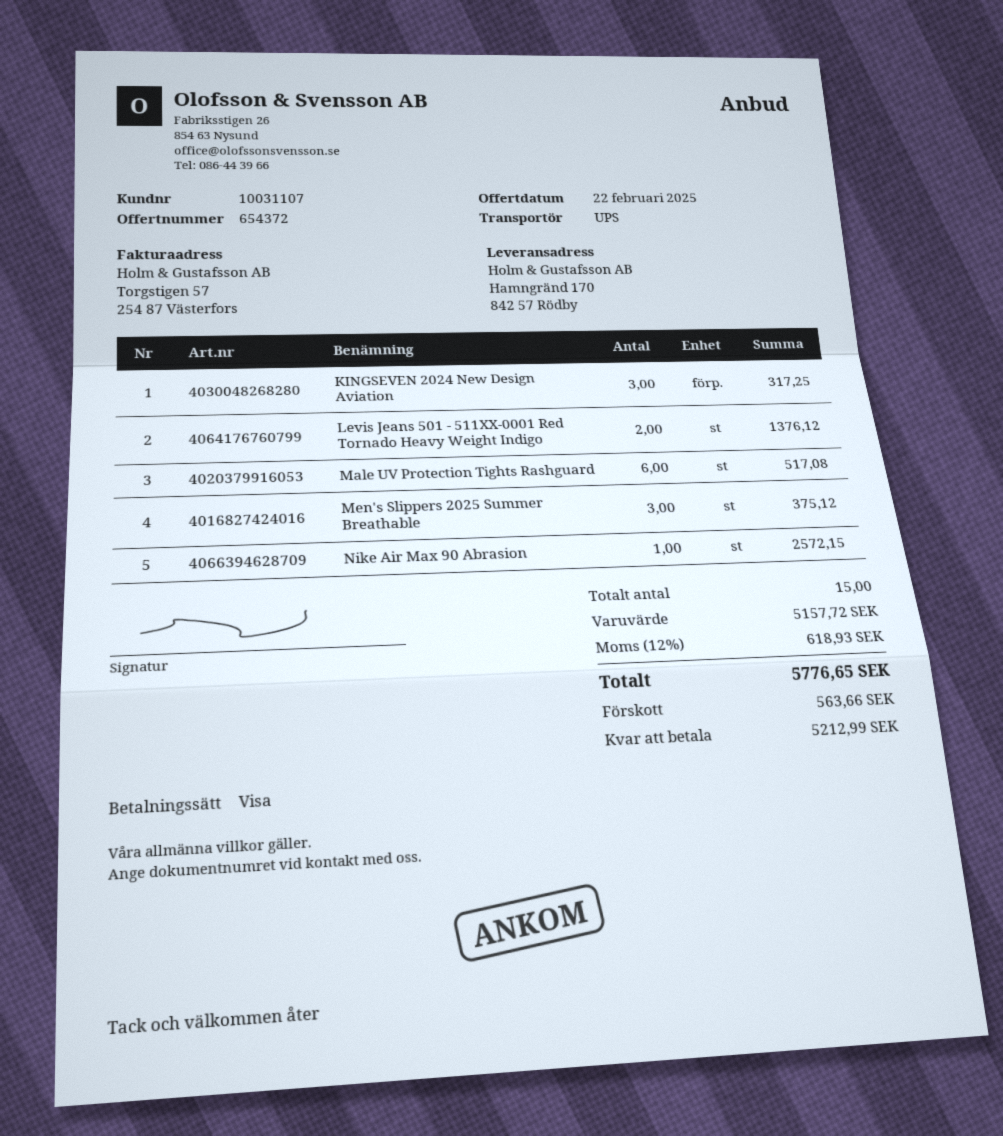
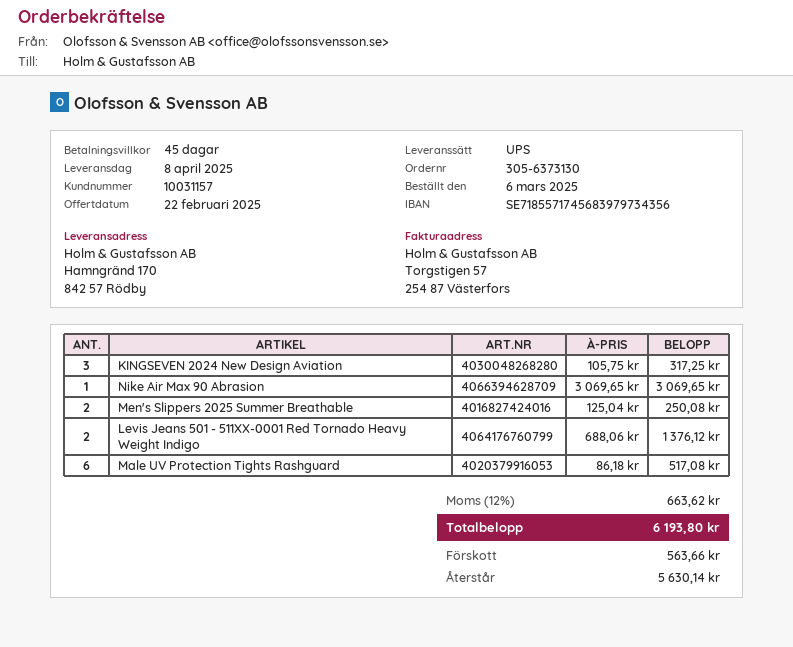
customer number: 10031107 -> 10031157
Men's Slippers 2025 Summer Breathable: 3 for 375.12 -> 2 for 250.08
Nike Air Max 90 Abrasion: 1 for 2572.15 -> 1 for 3069.65
tax: 12% = 618.93 -> 12% = 663.62
total: 5776.65 -> 6193.80
balance: 5212.99 -> 5630.14

